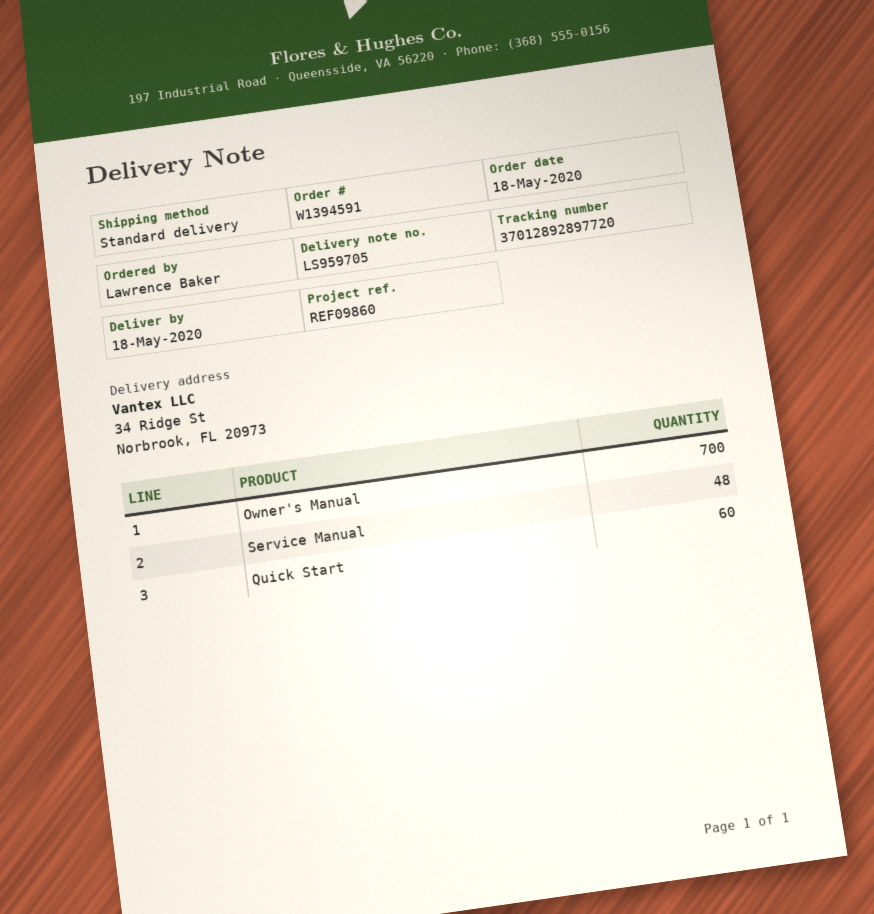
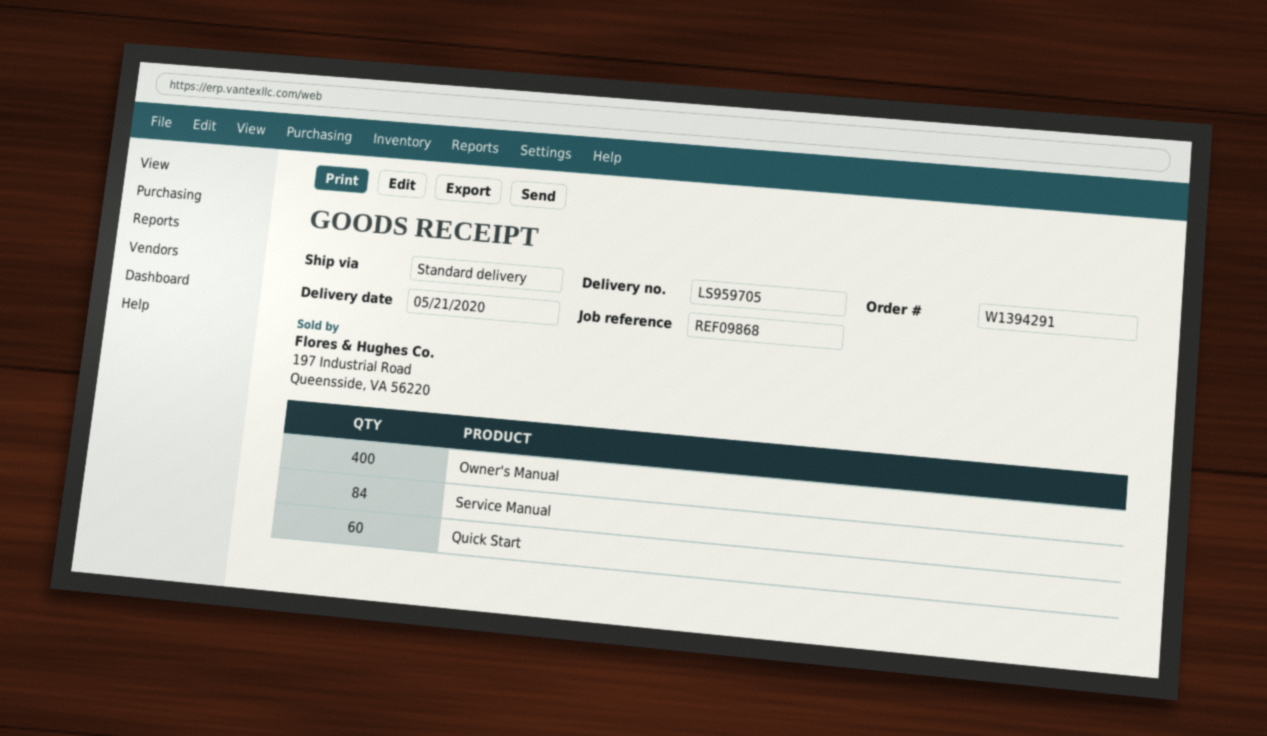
order number: W1394591 -> W1394291
delivery date: 2020-05-18 -> 2020-05-21
reference: REF09860 -> REF09868
Owner's Manual: 700 -> 400
Service Manual: 48 -> 84

